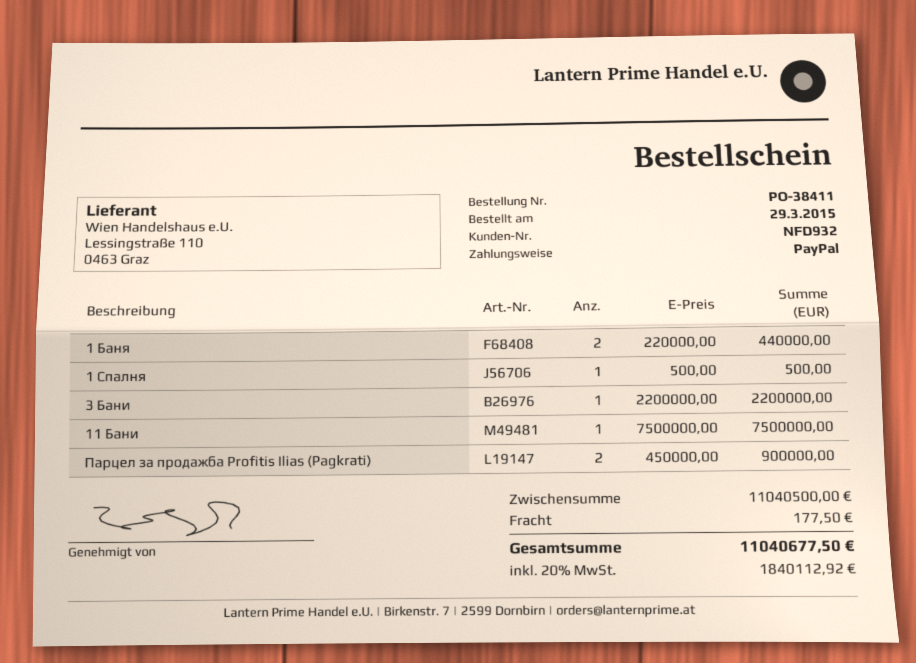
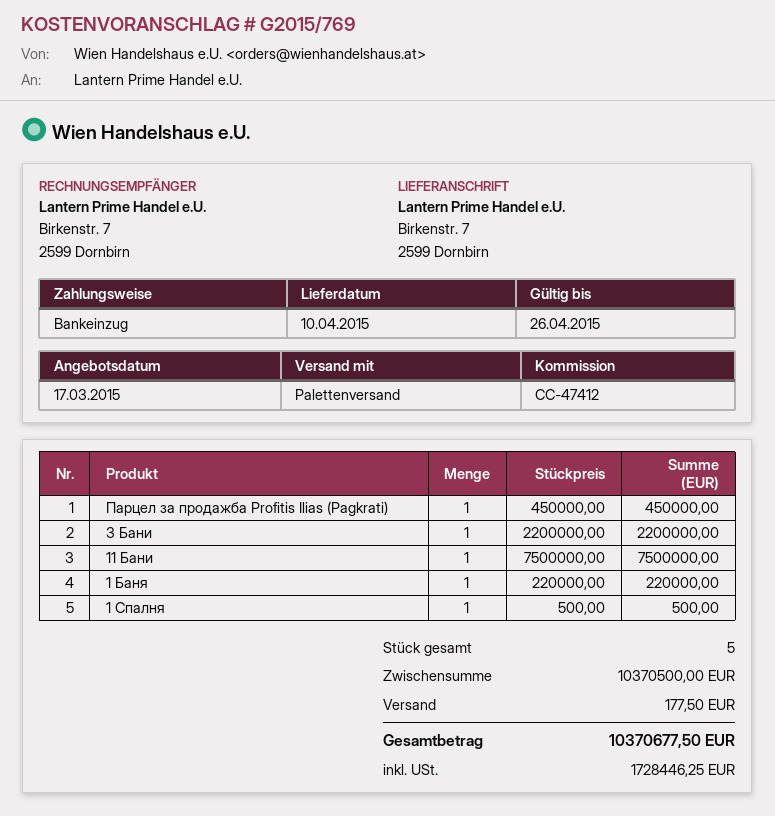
payment method: PayPal -> direct debit
1 Баня: 2 x 220000.00 = 440000.00 -> 1 x 220000.00 = 220000.00
Парцел за продажба Profitis Ilias (Pagkrati): 2 x 450000.00 = 900000.00 -> 1 x 450000.00 = 450000.00
subtotal: 11040500.00 -> 10370500.00
tax: 1840112.92 -> 1728446.25
total: 11040677.50 -> 10370677.50

